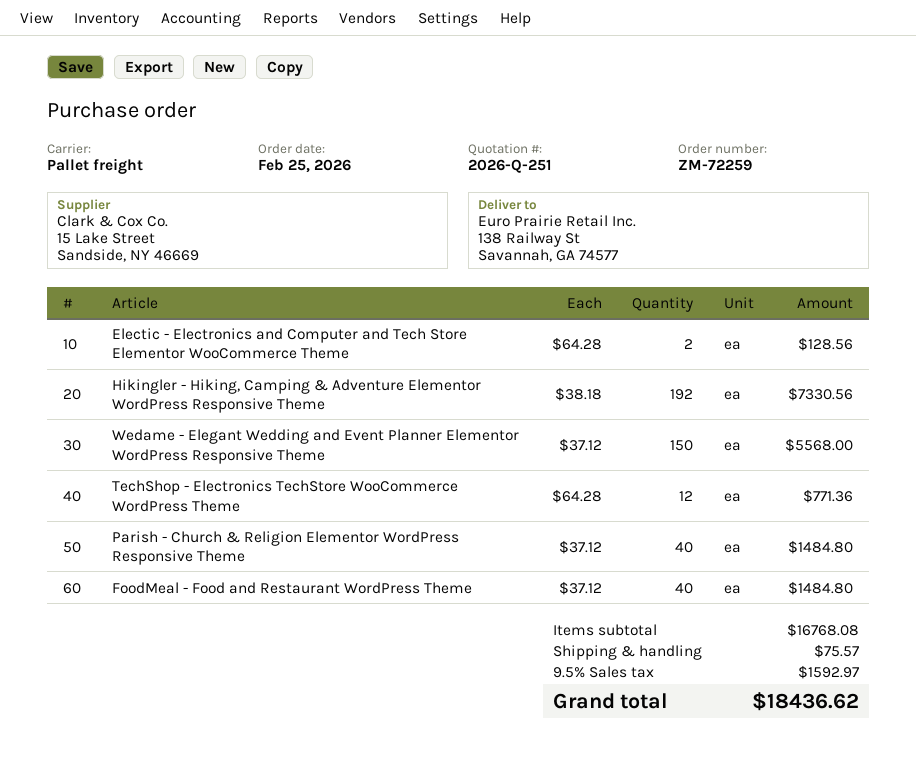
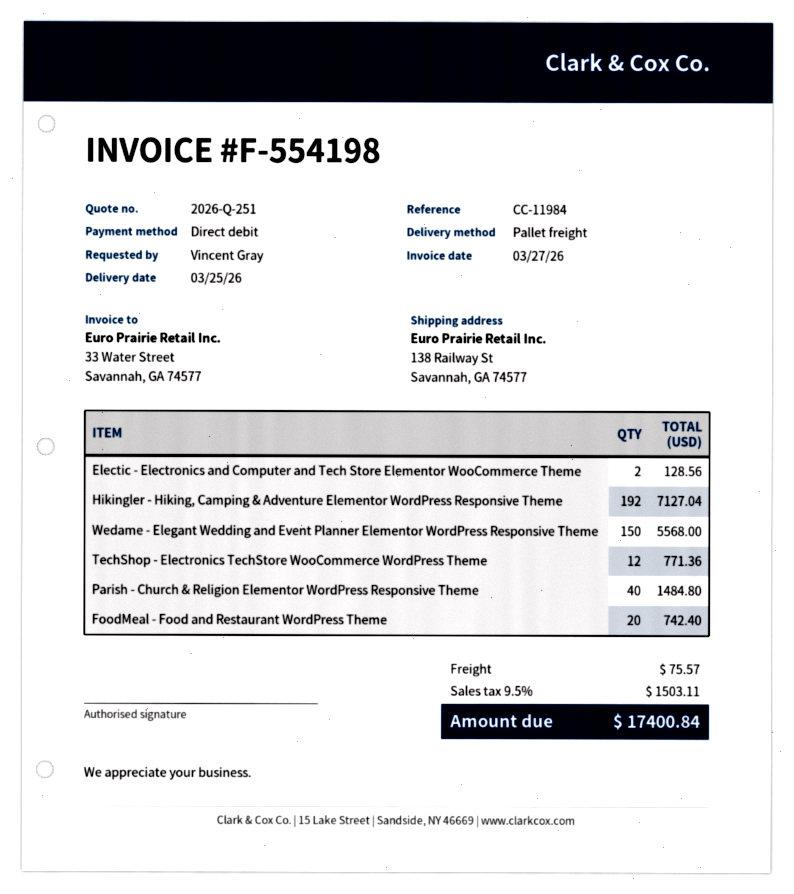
Hikingler - Hiking, Camping & Adventure Elementor WordPress Responsive Theme: 192 for 7330.56 -> 192 for 7127.04
FoodMeal - Food and Restaurant WordPress Theme: 40 for 1484.80 -> 20 for 742.40
tax: 9.5% = 1592.97 -> 9.5% = 1503.11
total: 18436.62 -> 17400.84

